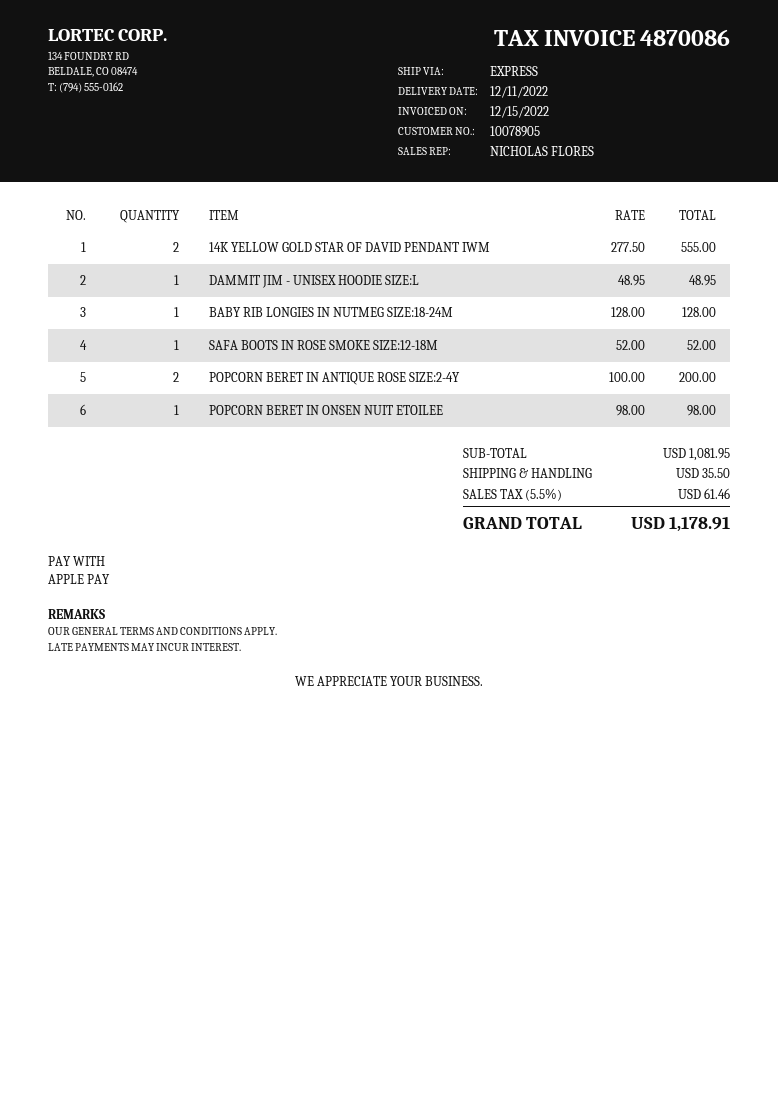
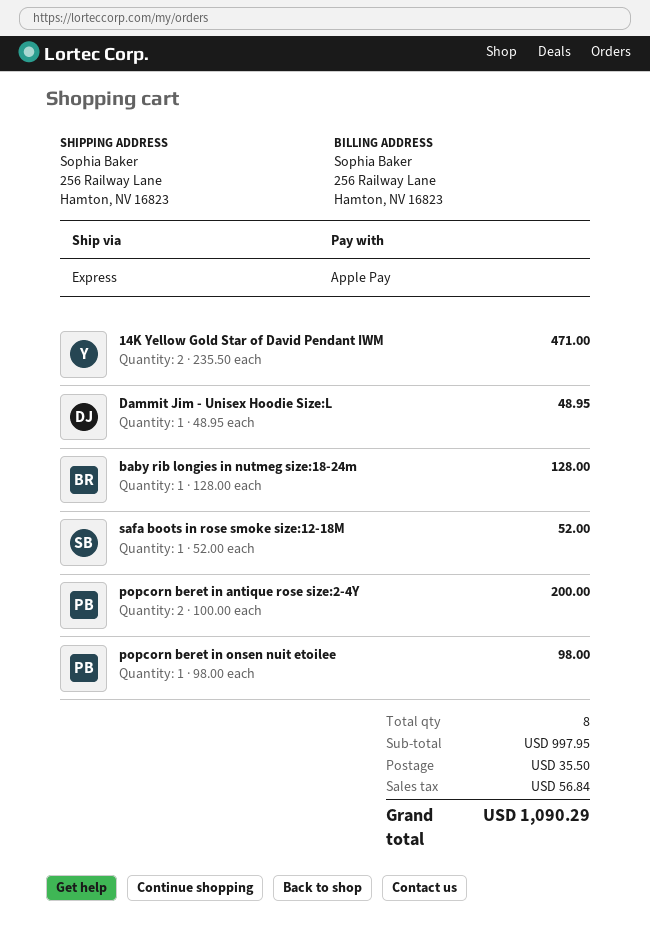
14K YELLOW GOLD STAR OF DAVID PENDANT IWM: 2 x 277.50 = 555.00 -> 2 x 235.50 = 471.00
subtotal: 1081.95 -> 997.95
tax: 61.46 -> 56.84
total: 1178.91 -> 1090.29

